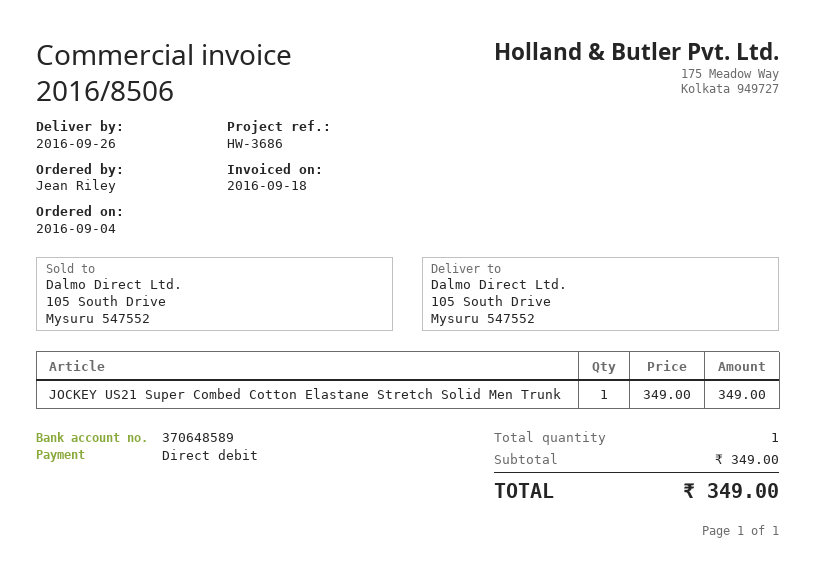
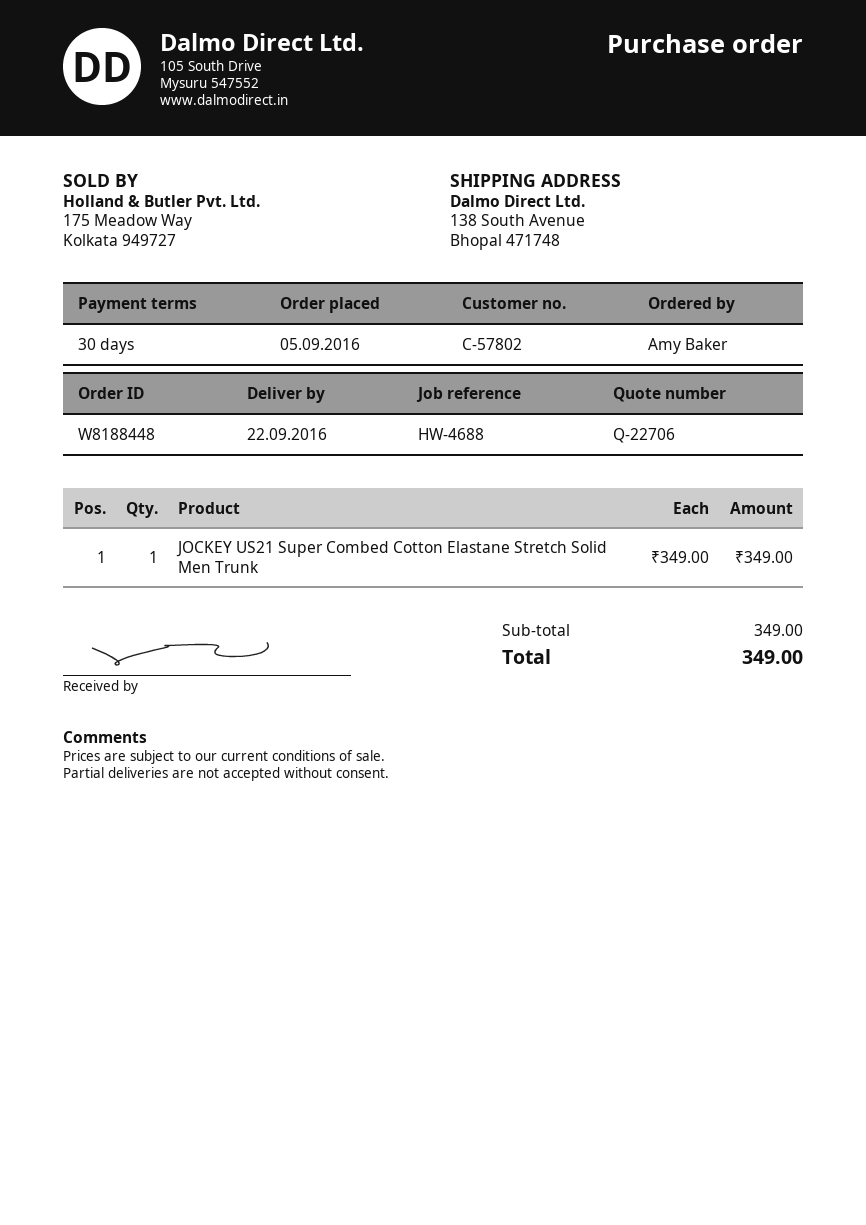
order date: 2016-09-04 -> 2016-09-05
delivery date: 2016-09-26 -> 2016-09-22
reference: HW-3686 -> HW-4688
ordered by: Jean Riley -> Amy Baker
ship to: 105 South Drive, Mysuru 547552 -> 138 South Avenue, Bhopal 471748

